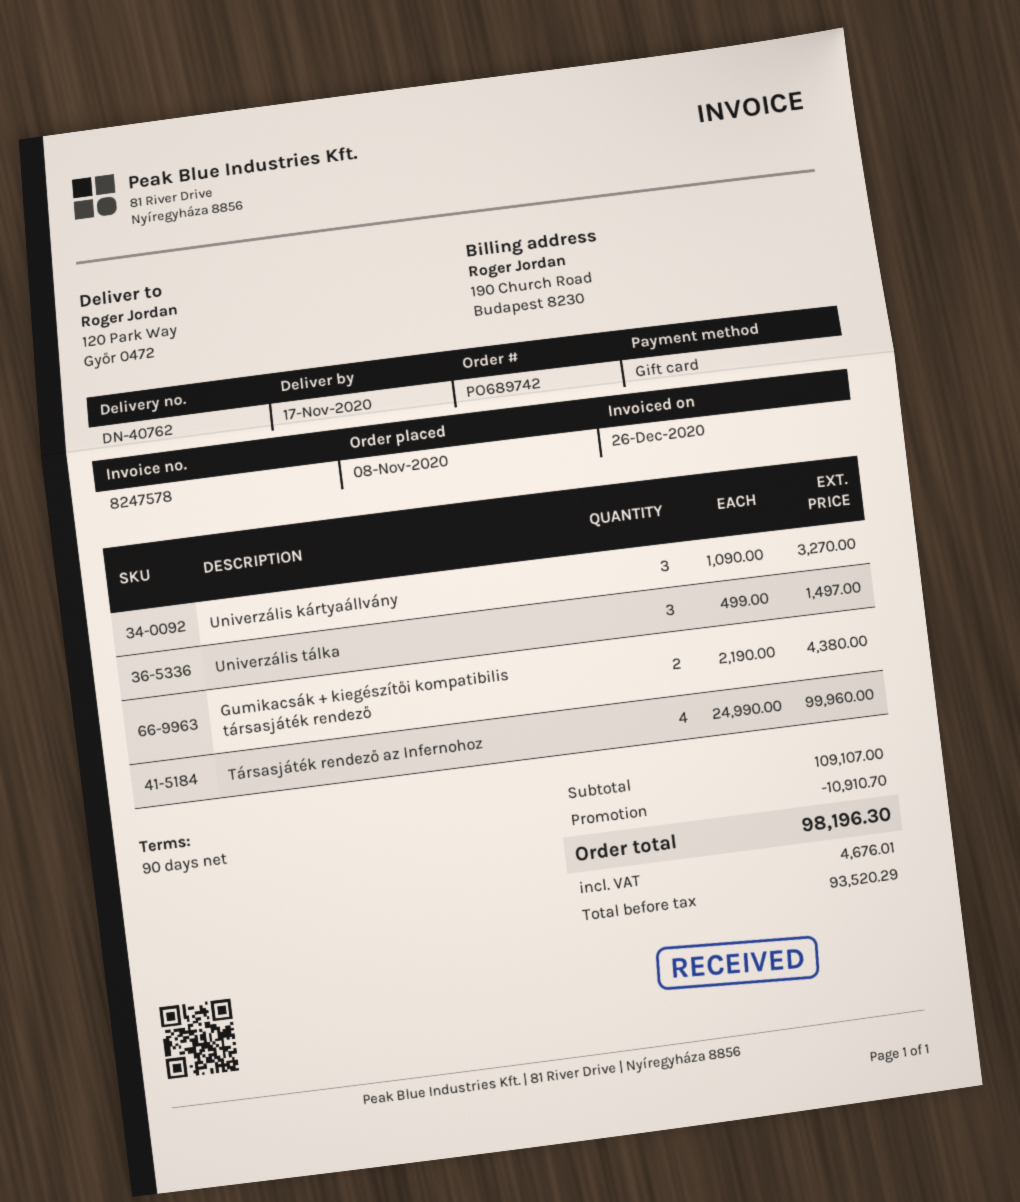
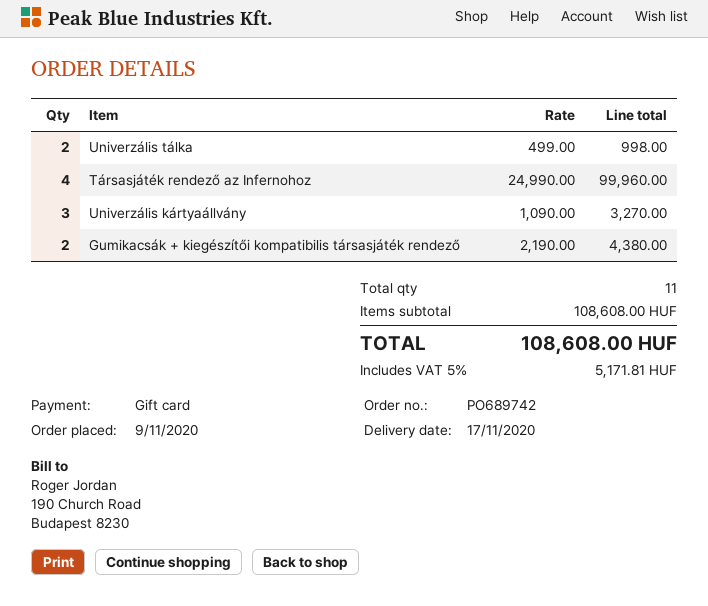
order date: 2020-11-08 -> 2020-11-09
Univerzális tálka: 3 x 499.00 = 1497.00 -> 2 x 499.00 = 998.00
subtotal: 109107.00 -> 108608.00
discount: 10910.70 -> none
tax: 4676.01 -> 5171.81
total: 98196.30 -> 108608.00

